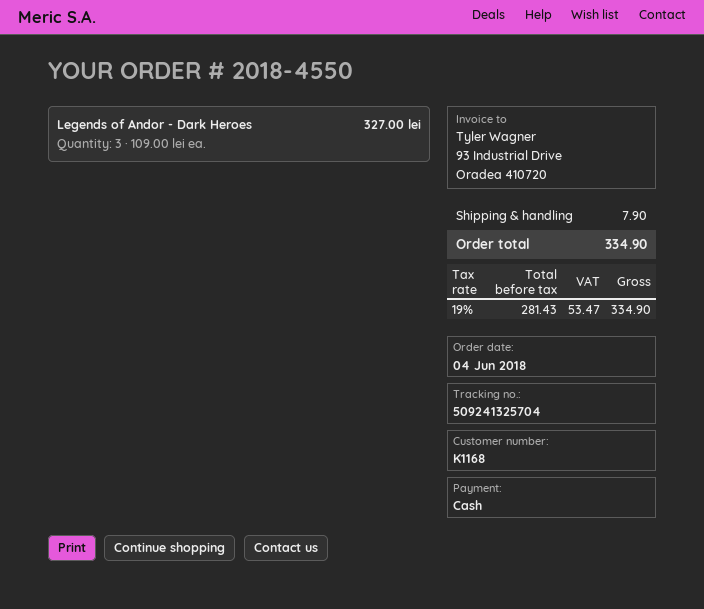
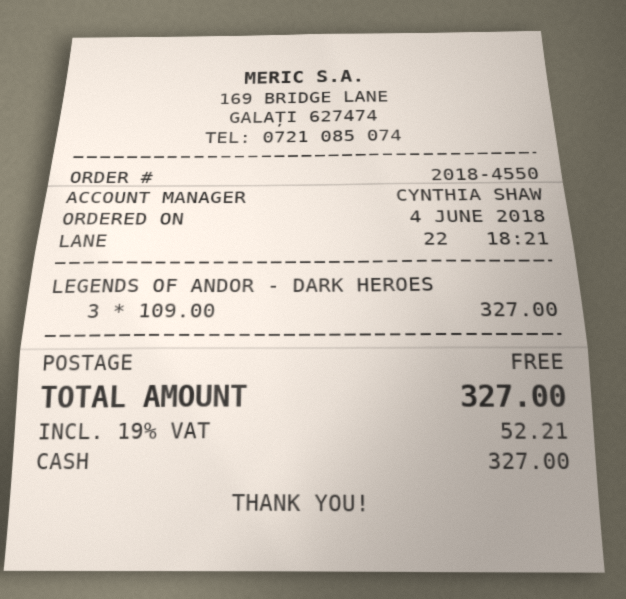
shipping: 7.90 -> 0.00
tax: 19% = 53.47 -> 19% = 52.21
total: 334.90 -> 327.00

